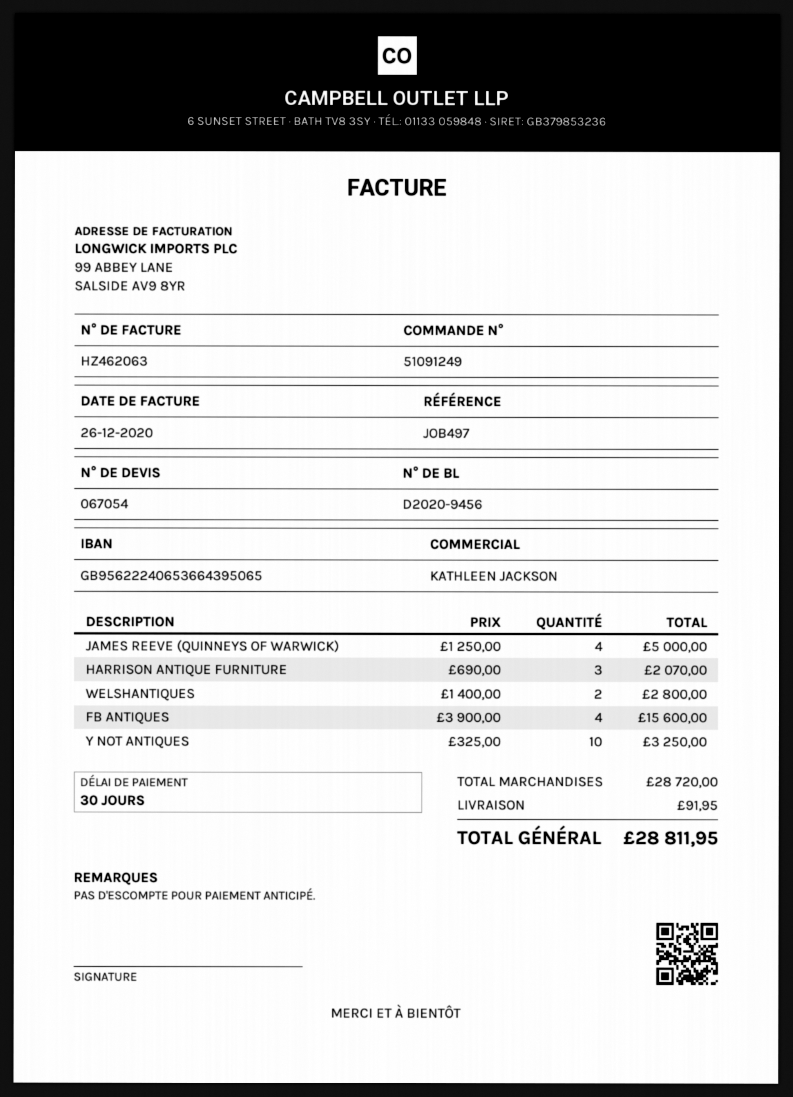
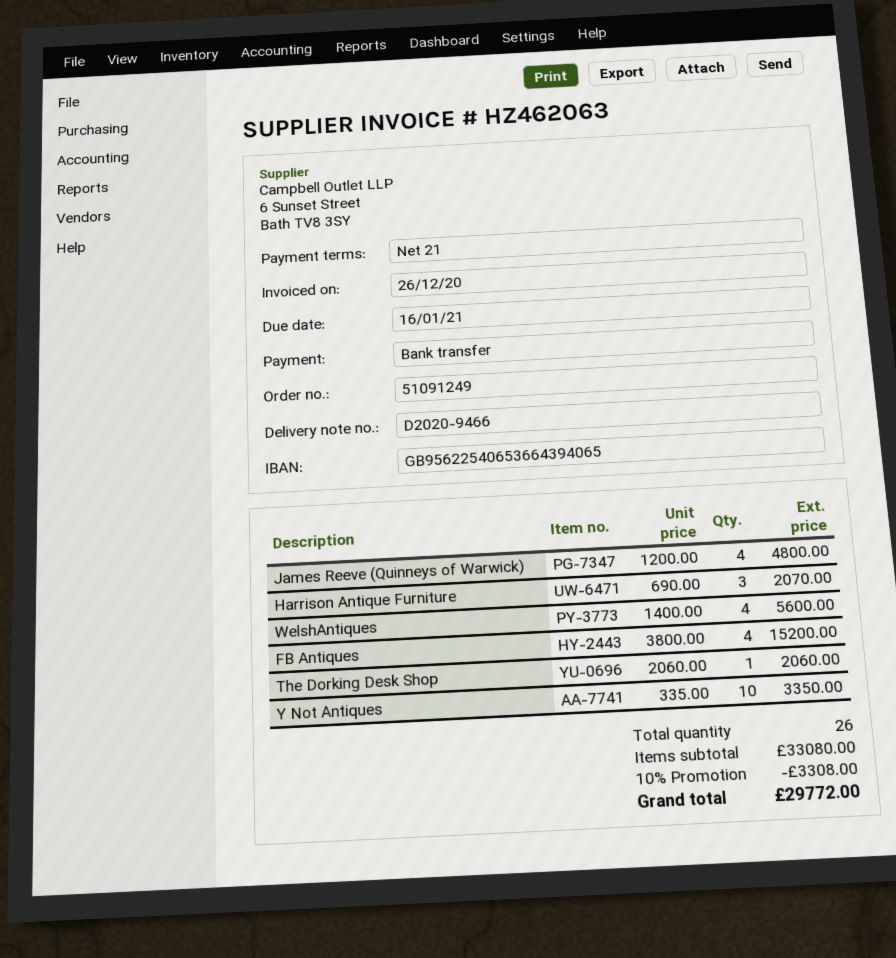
delivery note number: D2020-9456 -> D2020-9466
payment terms: 30 days -> 21 days
bank account: GB95622240653664395065 -> GB95622540653664394065
JAMES REEVE (QUINNEYS OF WARWICK): 4 x 1250.00 = 5000.00 -> 4 x 1200.00 = 4800.00
WELSHANTIQUES: 2 x 1400.00 = 2800.00 -> 4 x 1400.00 = 5600.00
FB ANTIQUES: 4 x 3900.00 = 15600.00 -> 4 x 3800.00 = 15200.00
Y NOT ANTIQUES: 10 x 325.00 = 3250.00 -> 10 x 335.00 = 3350.00
The Dorking Desk Shop: none -> 1 x 2060.00 = 2060.00
subtotal: 28720.00 -> 33080.00
discount: none -> 10% = 3308.00
shipping: 91.95 -> none
total: 28811.95 -> 29772.00

